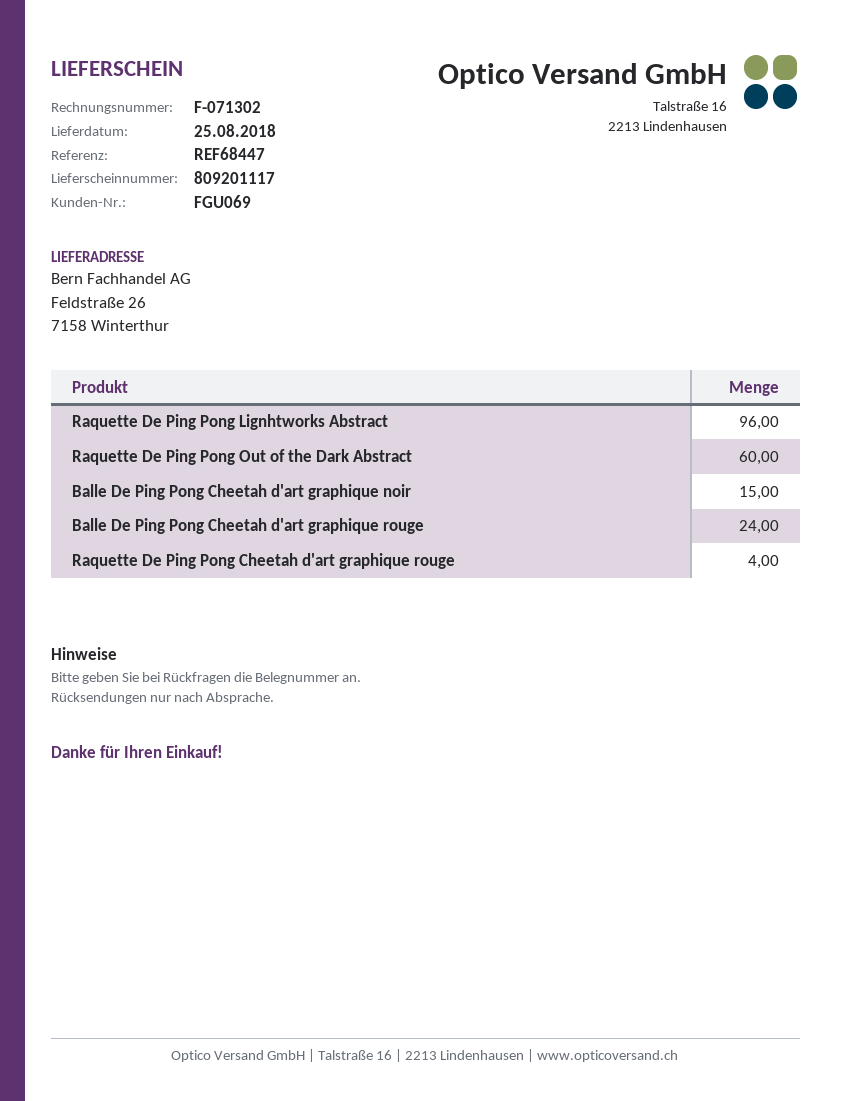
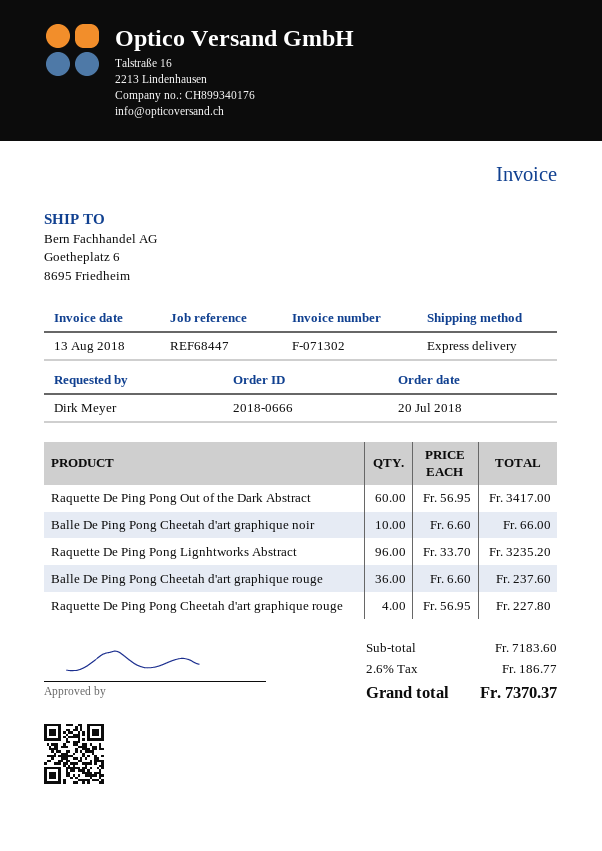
ship to: Feldstraße 26, 7158 Winterthur -> Goetheplatz 6, 8695 Friedheim
Balle De Ping Pong Cheetah d'art graphique noir: 15 -> 10
Balle De Ping Pong Cheetah d'art graphique rouge: 24 -> 36

